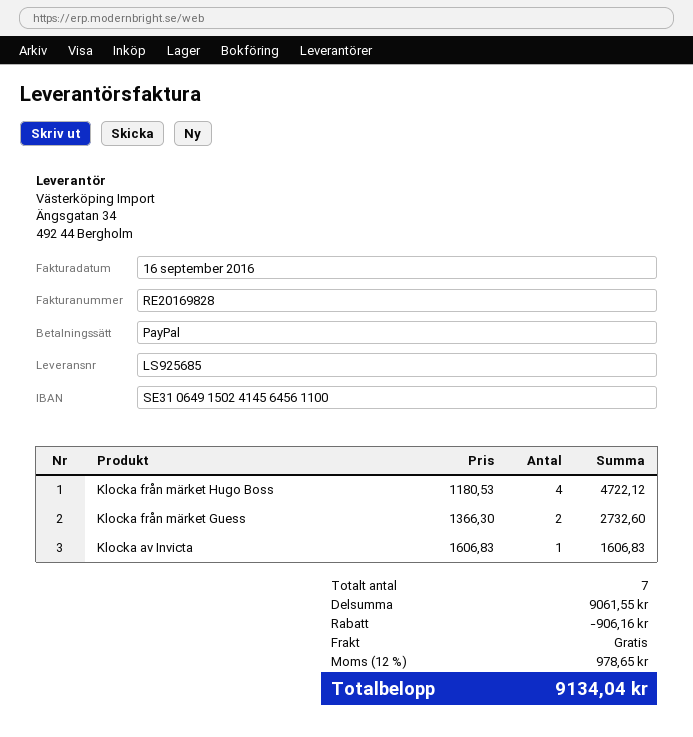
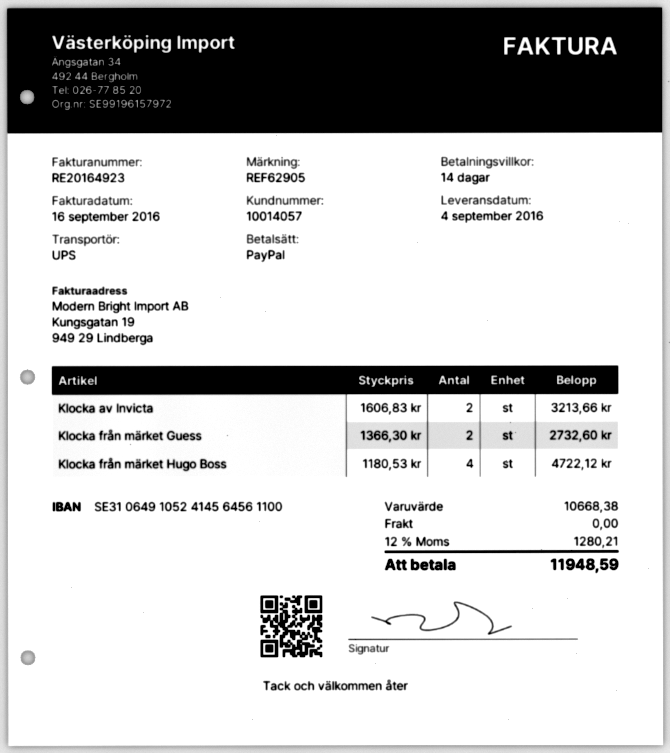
invoice number: RE20169828 -> RE20164923
bank account: SE3106491502414564561100 -> SE3106491052414564561100
Klocka av Invicta: 1 x 1606.83 = 1606.83 -> 2 x 1606.83 = 3213.66
subtotal: 9061.55 -> 10668.38
discount: 906.16 -> none
tax: 12% = 978.65 -> 12% = 1280.21
total: 9134.04 -> 11948.59

